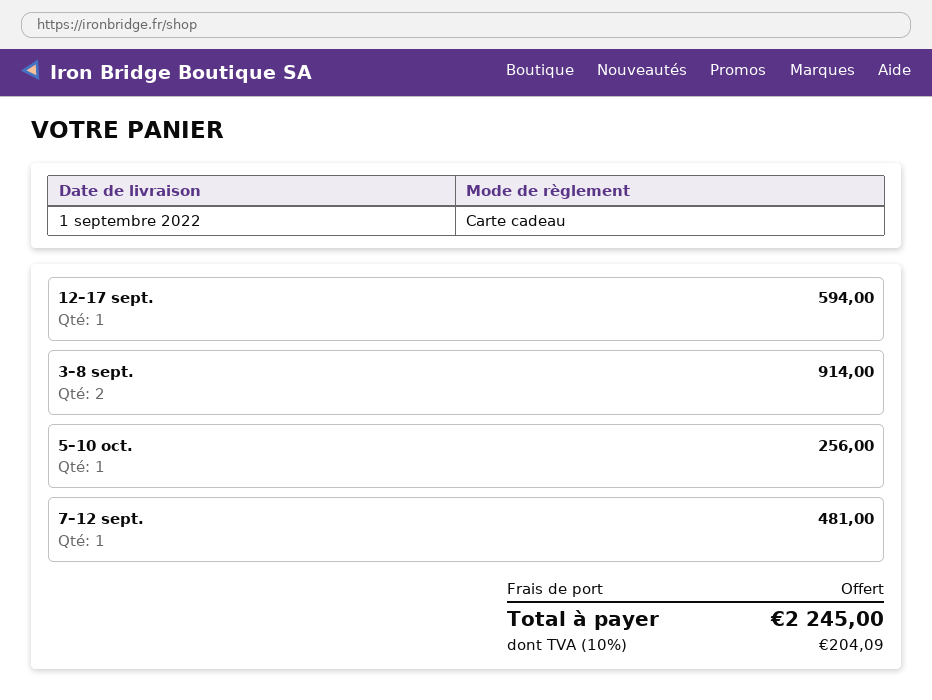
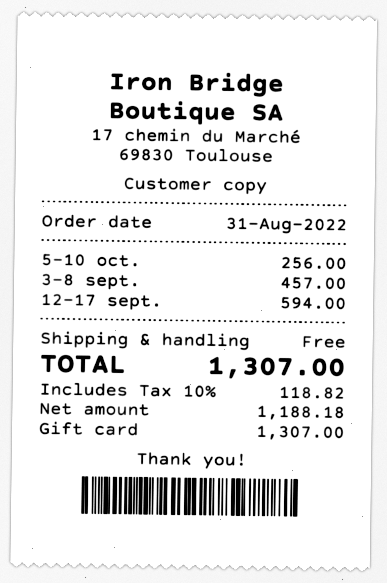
3–8 sept.: 2 for 914.00 -> 1 for 457.00
7–12 sept.: 1 for 481.00 -> none
tax: 10% = 204.09 -> 10% = 118.82
total: 2245.00 -> 1307.00

